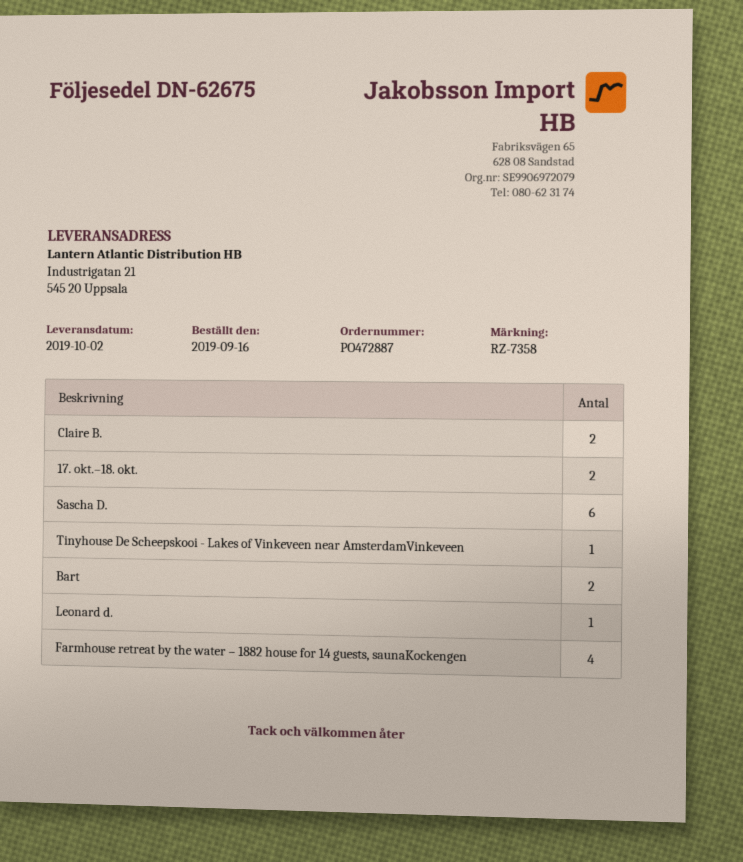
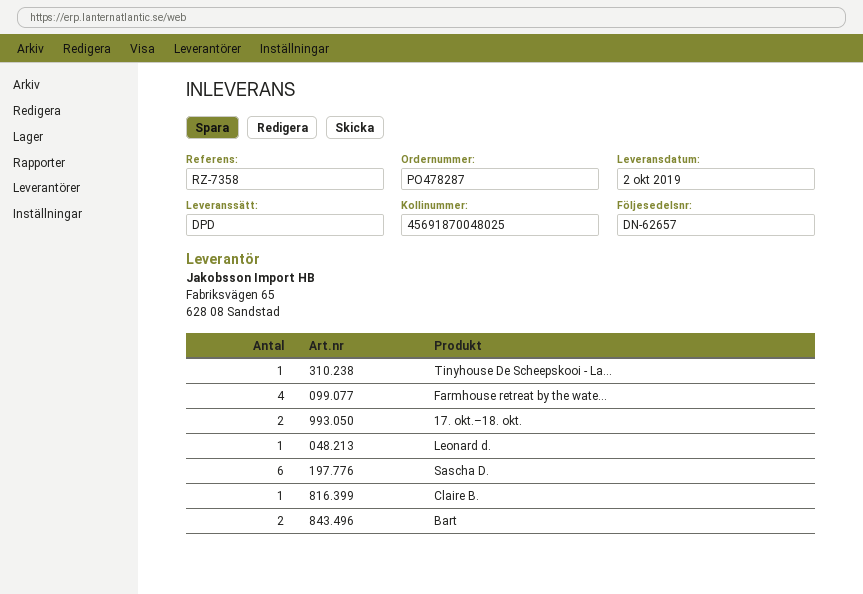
order number: PO472887 -> PO478287
delivery note number: DN-62675 -> DN-62657
Claire B.: 2 -> 1

